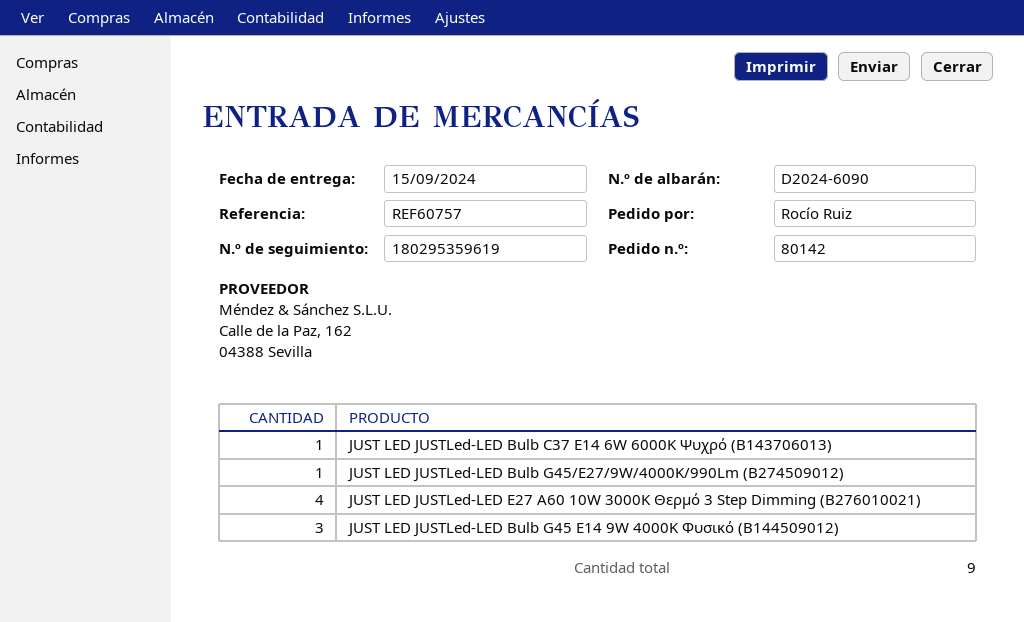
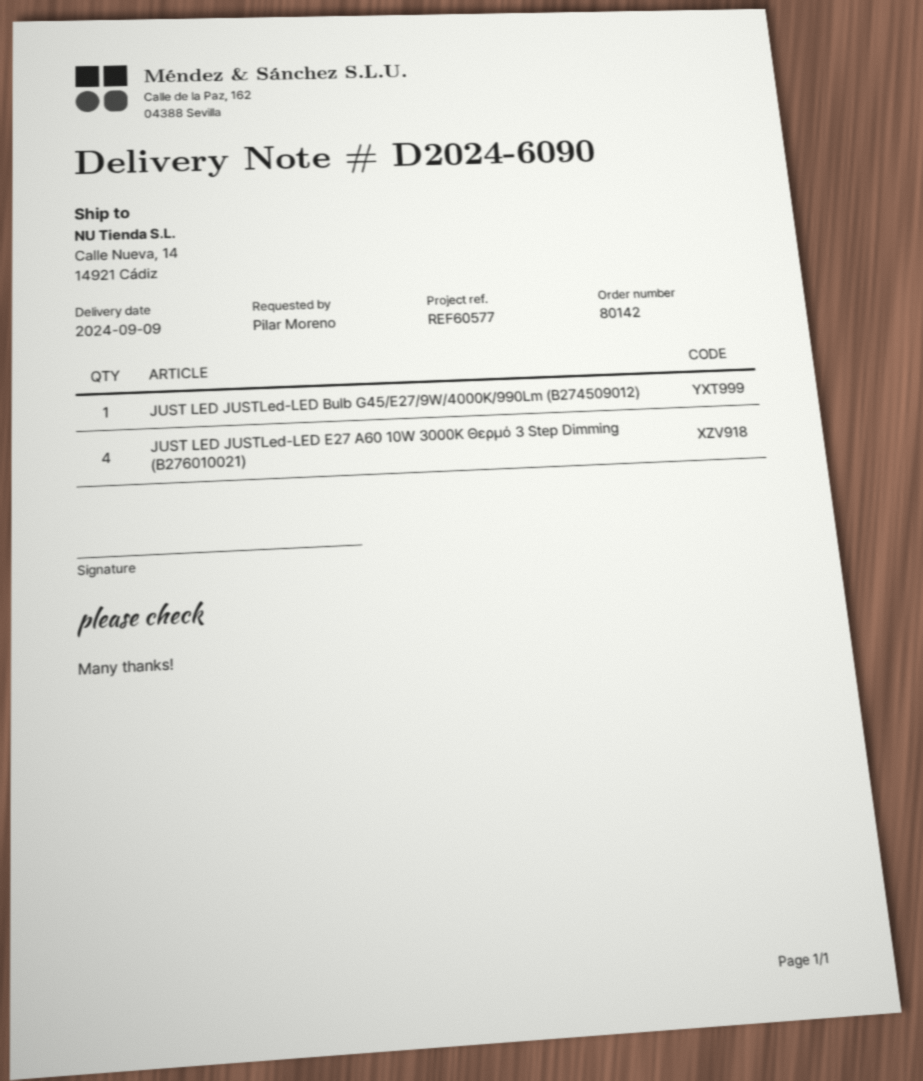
delivery date: 2024-09-15 -> 2024-09-09
reference: REF60757 -> REF60577
ordered by: Rocío Ruiz -> Pilar Moreno
JUST LED JUSTLed-LED Bulb C37 E14 6W 6000K Ψυχρό (B143706013): 1 -> none
JUST LED JUSTLed-LED Bulb G45 E14 9W 4000K Φυσικό (B144509012): 3 -> none

